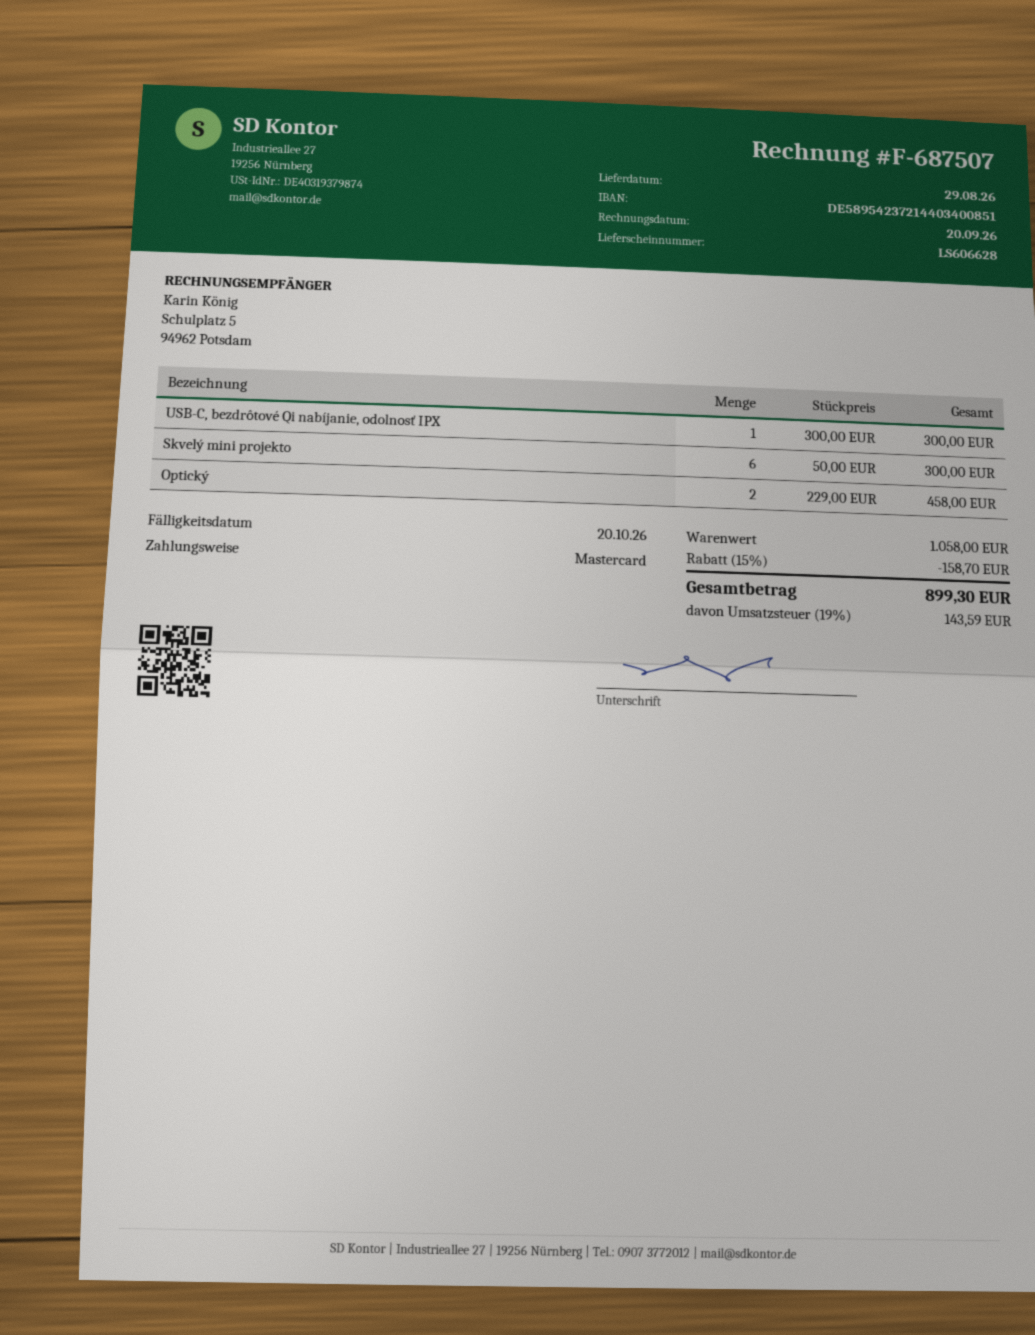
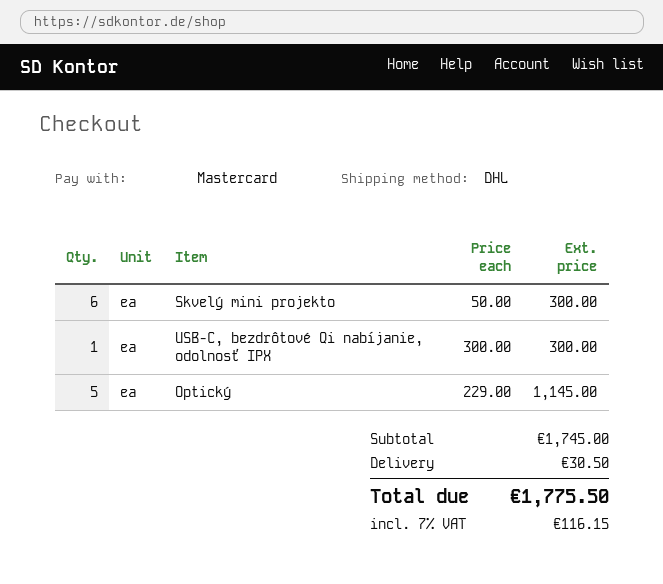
Optický: 2 x 229.00 = 458.00 -> 5 x 229.00 = 1145.00
subtotal: 1058.00 -> 1745.00
discount: 15% = 158.70 -> none
shipping: none -> 30.50
tax: 19% = 143.59 -> 7% = 116.15
total: 899.30 -> 1775.50

